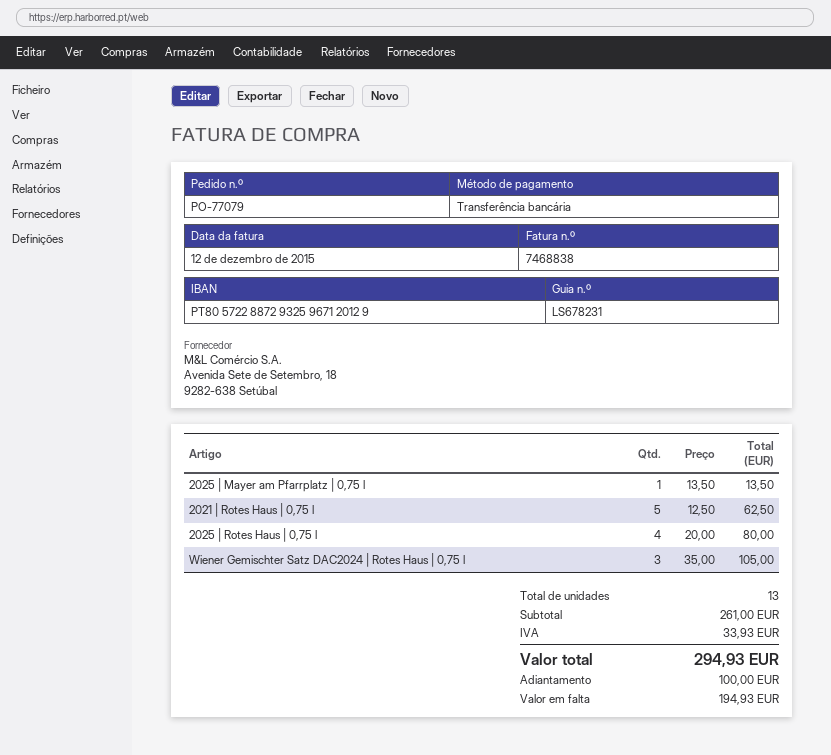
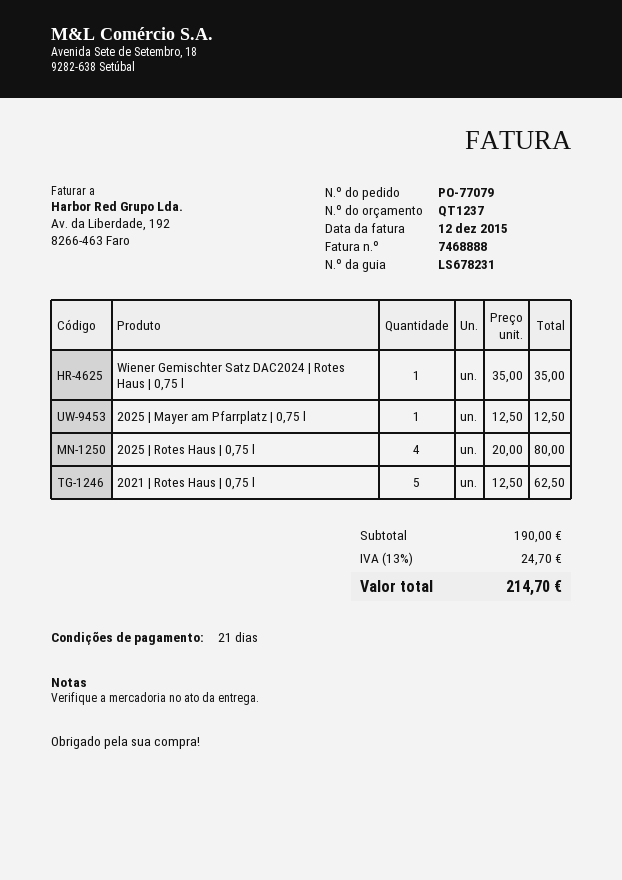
invoice number: 7468838 -> 7468888
2025 | Mayer am Pfarrplatz | 0,75 l: 1 x 13.50 = 13.50 -> 1 x 12.50 = 12.50
Wiener Gemischter Satz DAC2024 | Rotes Haus | 0,75 l: 3 x 35.00 = 105.00 -> 1 x 35.00 = 35.00
subtotal: 261.00 -> 190.00
tax: 33.93 -> 24.70
total: 294.93 -> 214.70

